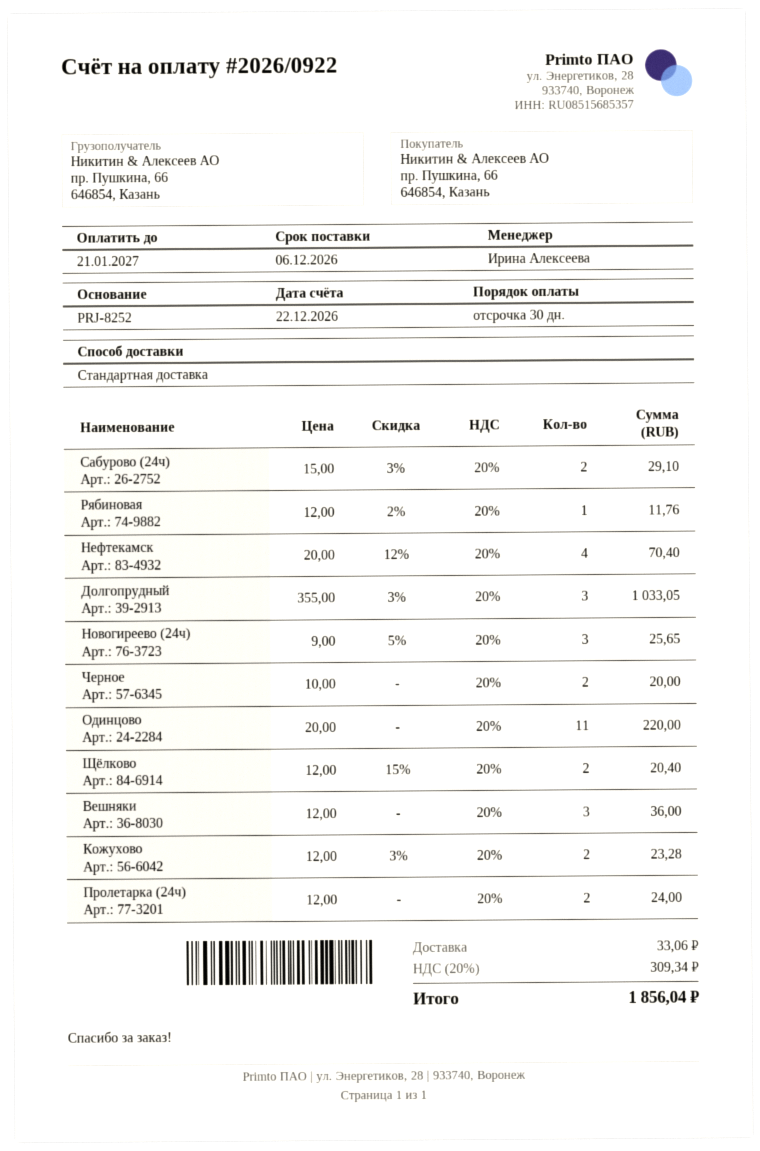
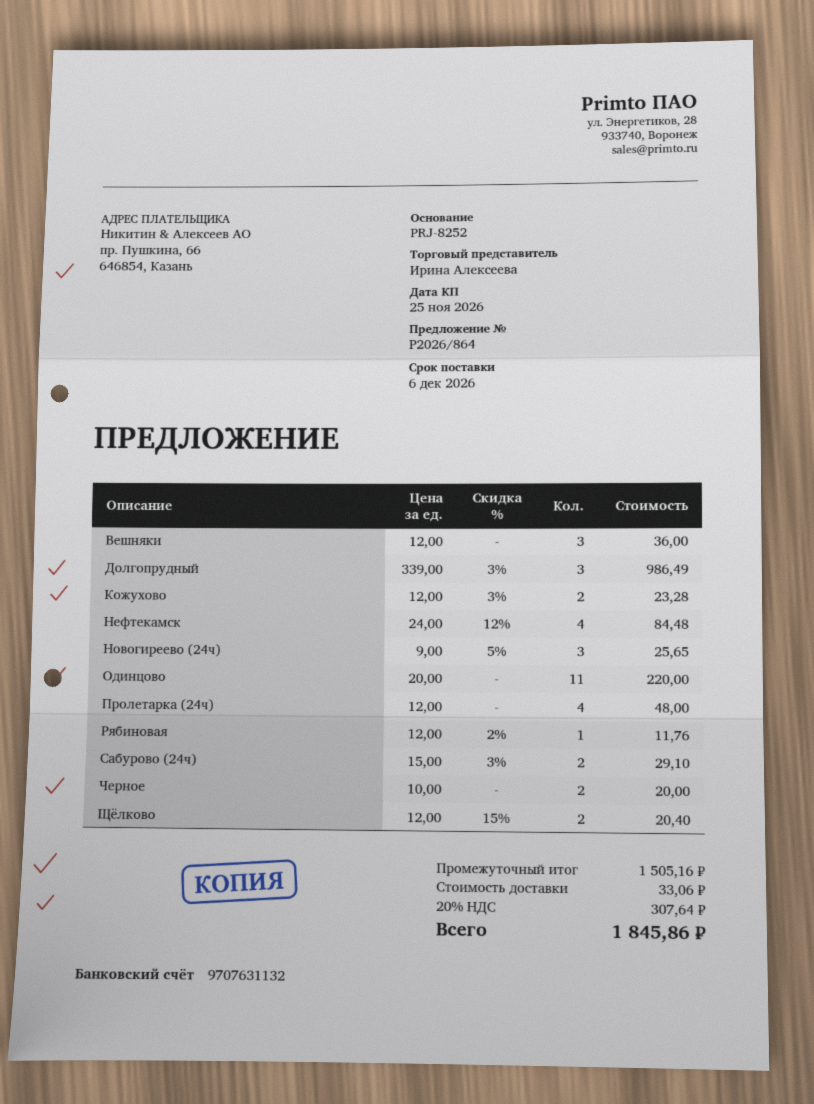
Нефтекамск: 4 x 20.00 - 12% = 70.40 -> 4 x 24.00 - 12% = 84.48
Долгопрудный: 3 x 355.00 - 3% = 1033.05 -> 3 x 339.00 - 3% = 986.49
Пролетарка (24ч): 2 x 12.00 = 24.00 -> 4 x 12.00 = 48.00
tax: 20% = 309.34 -> 20% = 307.64
total: 1856.04 -> 1845.86

